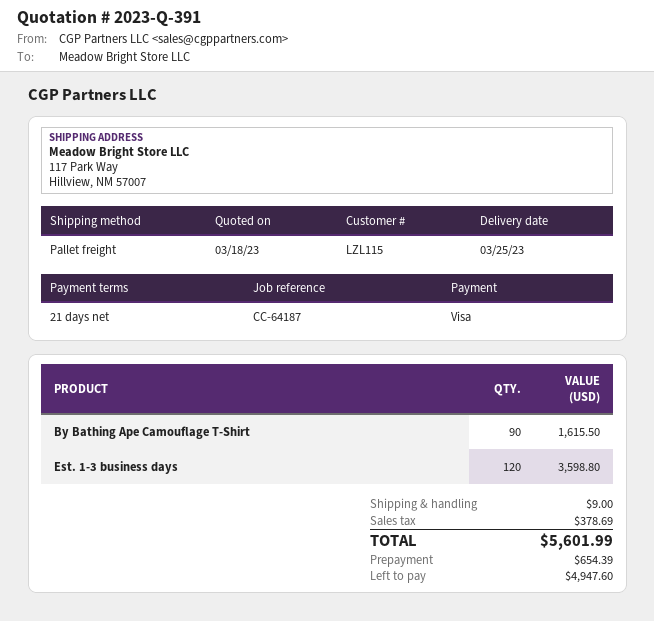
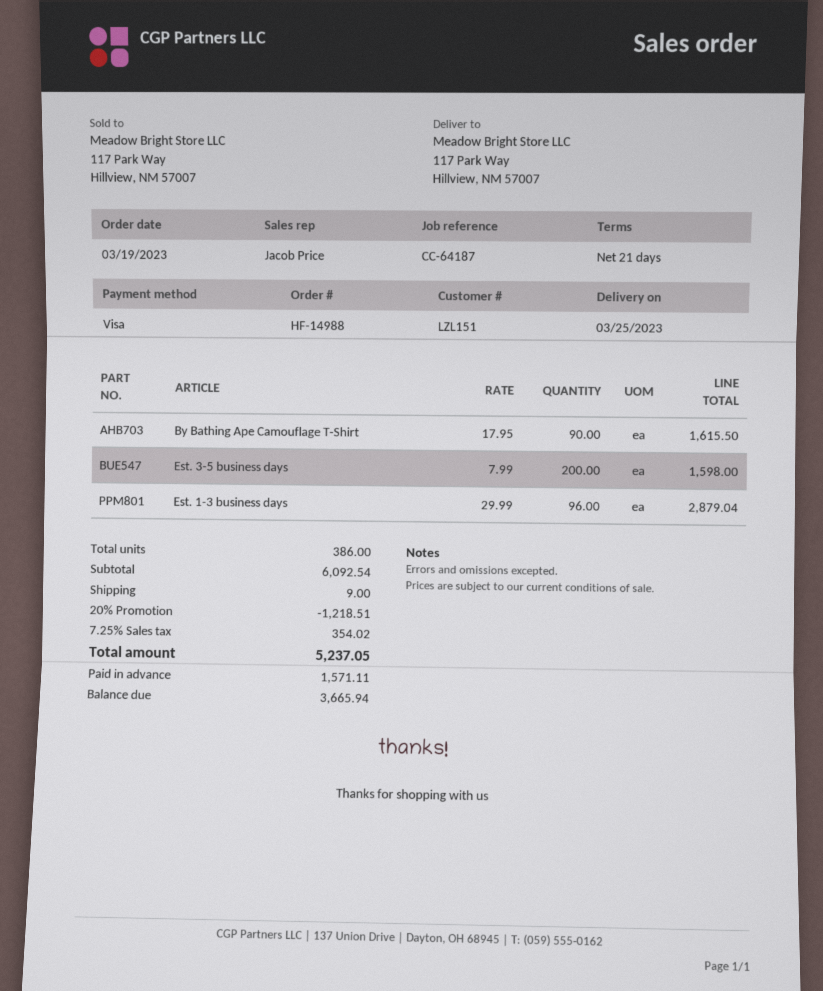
customer number: LZL115 -> LZL151
Est. 1-3 business days: 120 for 3598.80 -> 96 for 2879.04
Est. 3-5 business days: none -> 200 for 1598.00
discount: none -> 20% = 1218.51
tax: 378.69 -> 354.02
total: 5601.99 -> 5237.05
deposit: 654.39 -> 1571.11
balance: 4947.60 -> 3665.94

